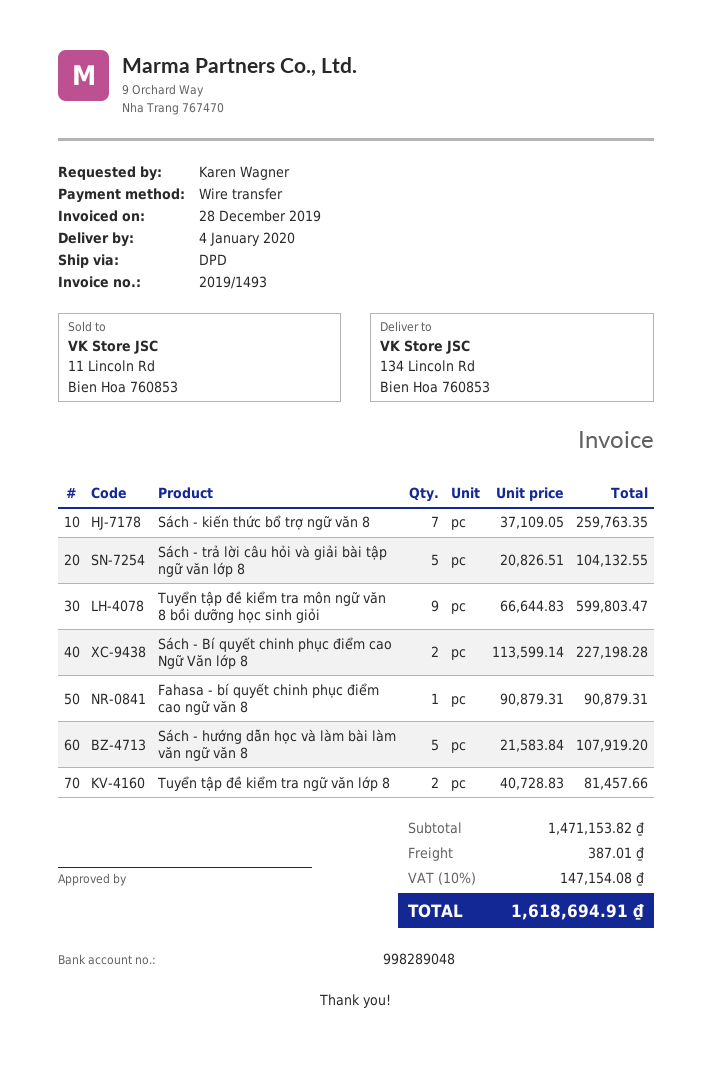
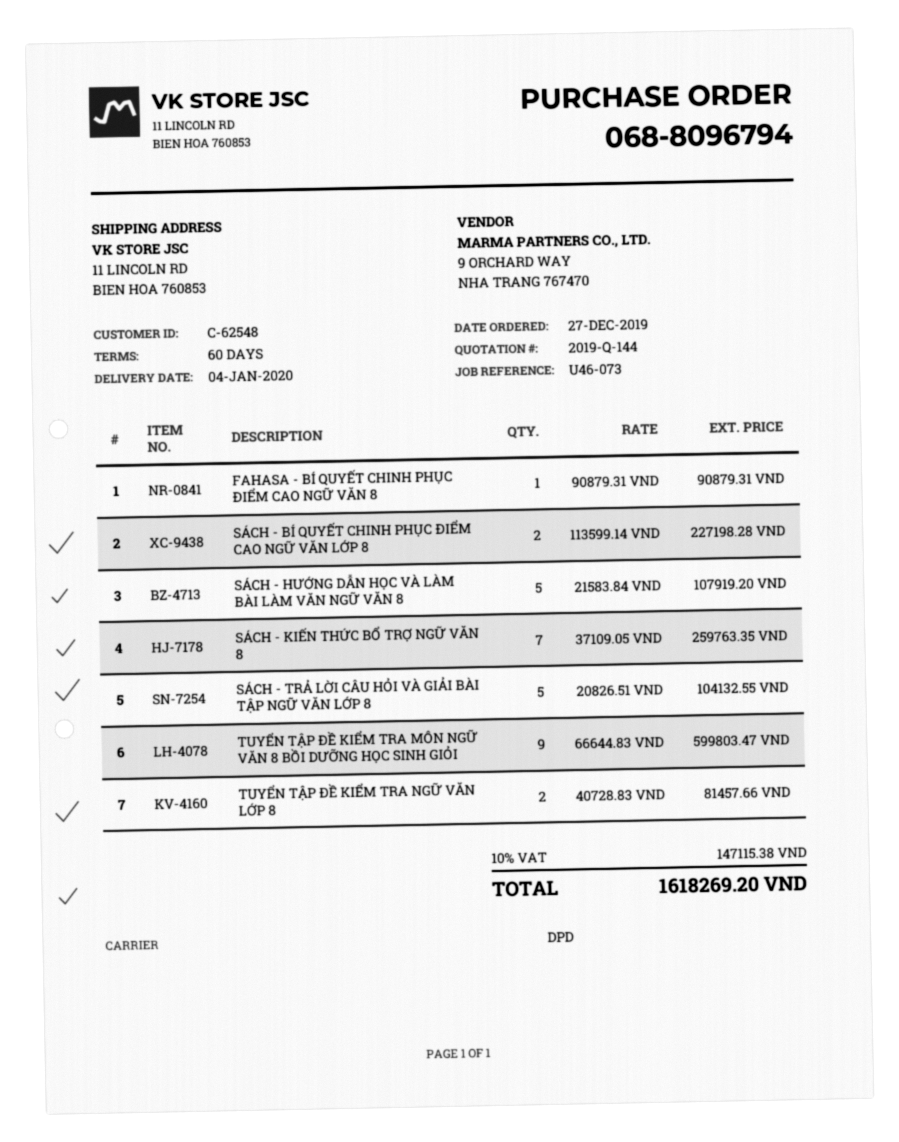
ship to: 134 Lincoln Rd, Bien Hoa 760853 -> 11 LINCOLN RD, BIEN HOA 760853
shipping: 387.01 -> none
tax: 10% = 147154.08 -> 10% = 147115.38
total: 1618694.91 -> 1618269.20

